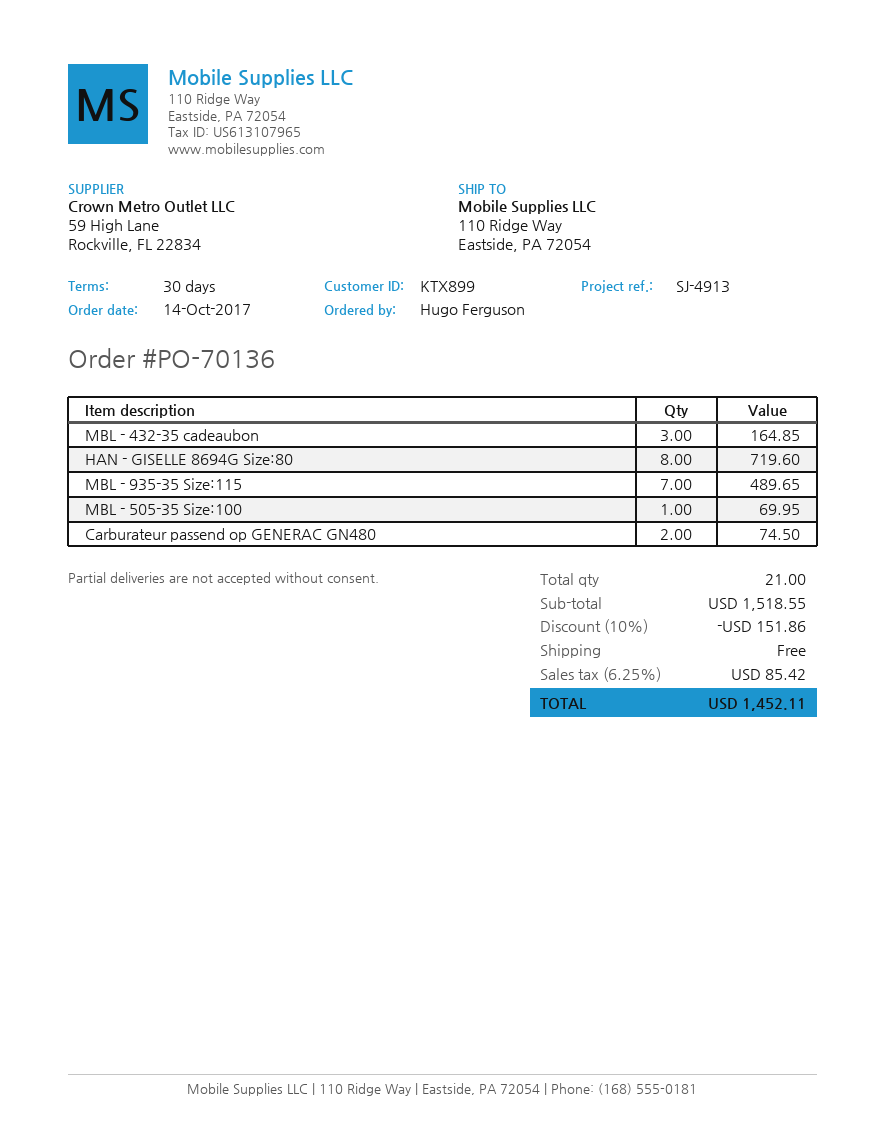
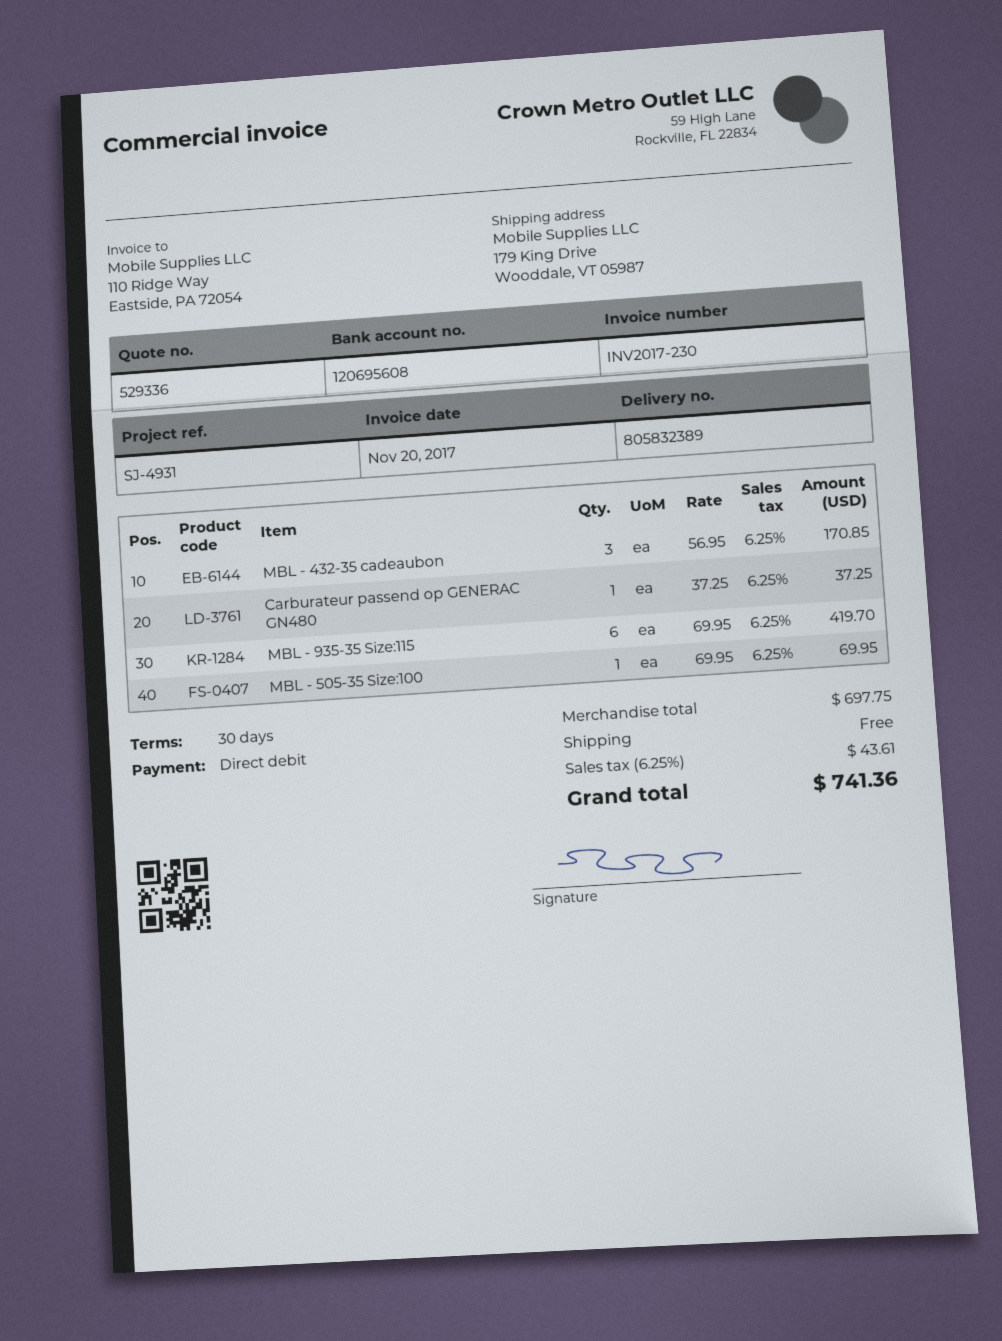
reference: SJ-4913 -> SJ-4931
ship to: 110 Ridge Way, Eastside, PA 72054 -> 179 King Drive, Wooddale, VT 05987
MBL - 432-35 cadeaubon: 3 for 164.85 -> 3 for 170.85
HAN - GISELLE 8694G Size:80: 8 for 719.60 -> none
MBL - 935-35 Size:115: 7 for 489.65 -> 6 for 419.70
Carburateur passend op GENERAC GN480: 2 for 74.50 -> 1 for 37.25
subtotal: 1518.55 -> 697.75
discount: 10% = 151.86 -> none
tax: 6.25% = 85.42 -> 6.25% = 43.61
total: 1452.11 -> 741.36

